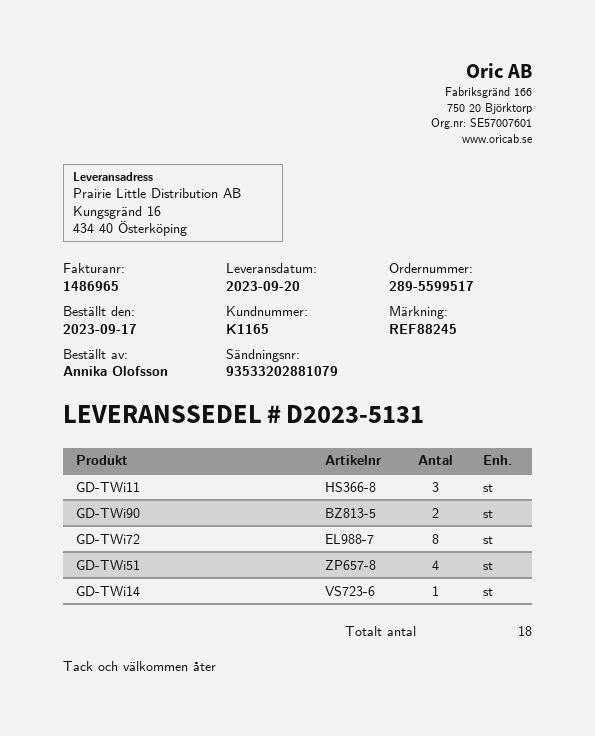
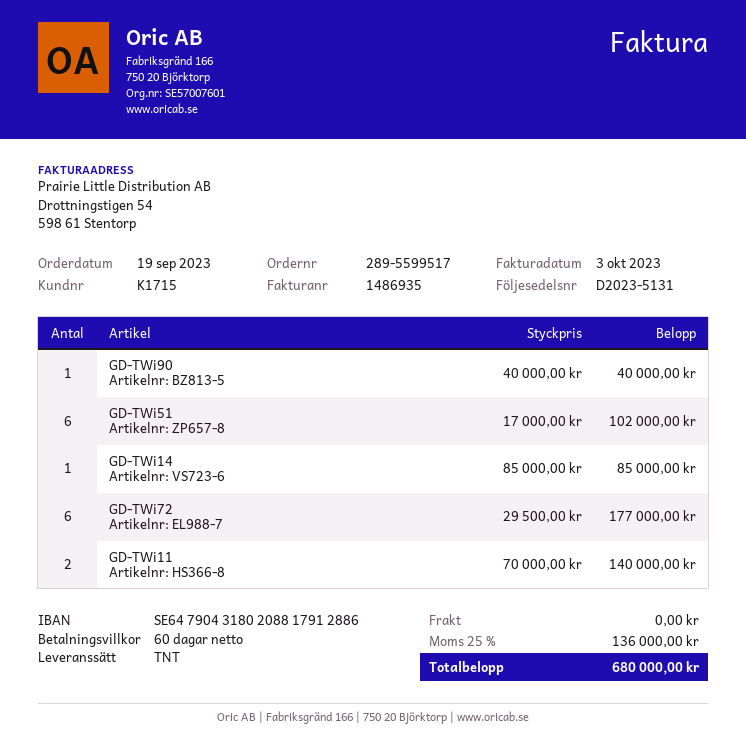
order date: 2023-09-17 -> 2023-09-19
invoice number: 1486965 -> 1486935
customer number: K1165 -> K1715
GD-TWi11: 3 -> 2
GD-TWi90: 2 -> 1
GD-TWi72: 8 -> 6
GD-TWi51: 4 -> 6

